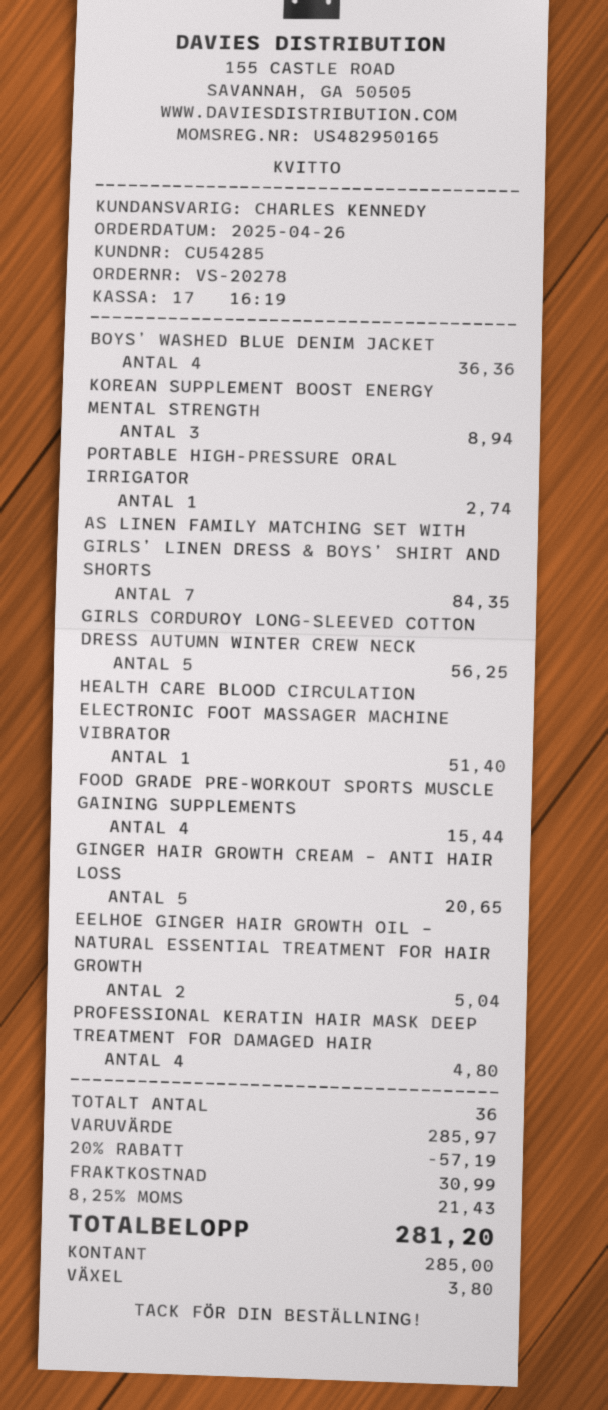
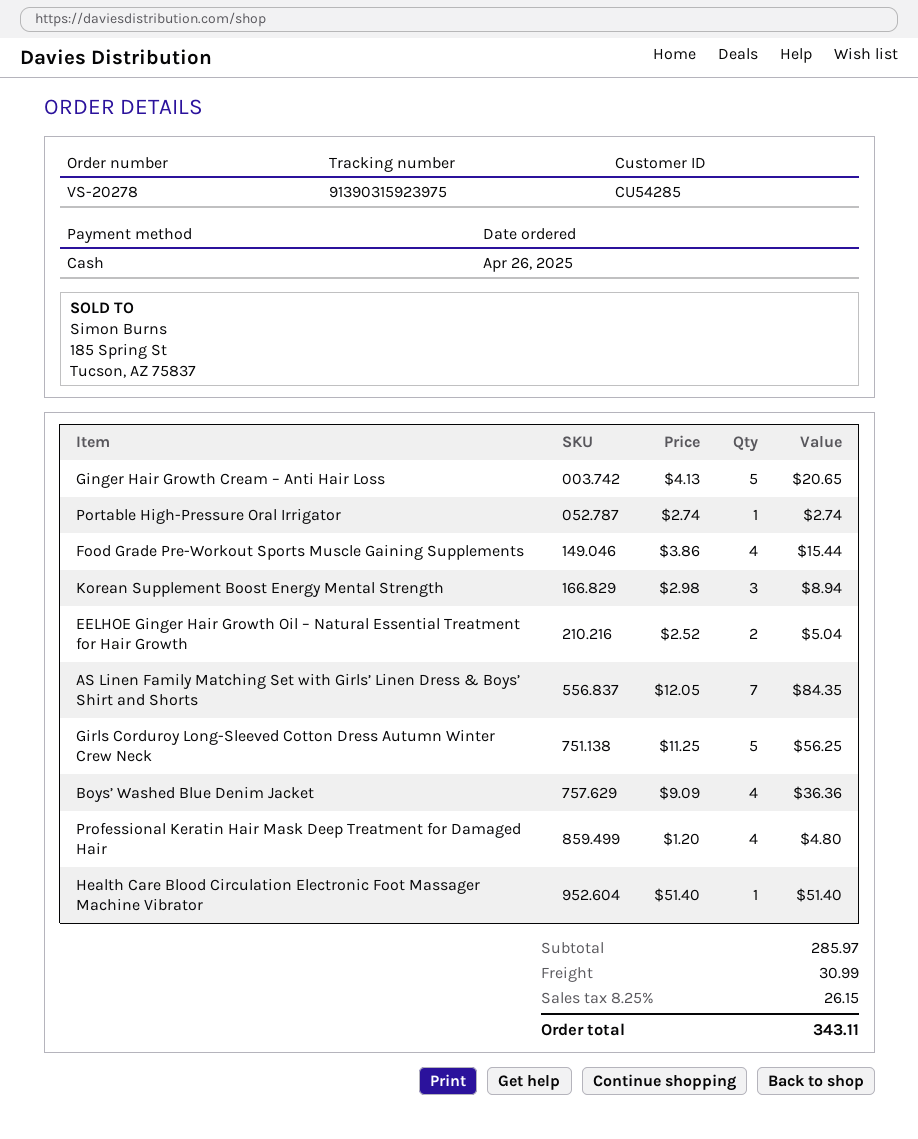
discount: 20% = 57.19 -> none
tax: 8.25% = 21.43 -> 8.25% = 26.15
total: 281.20 -> 343.11

